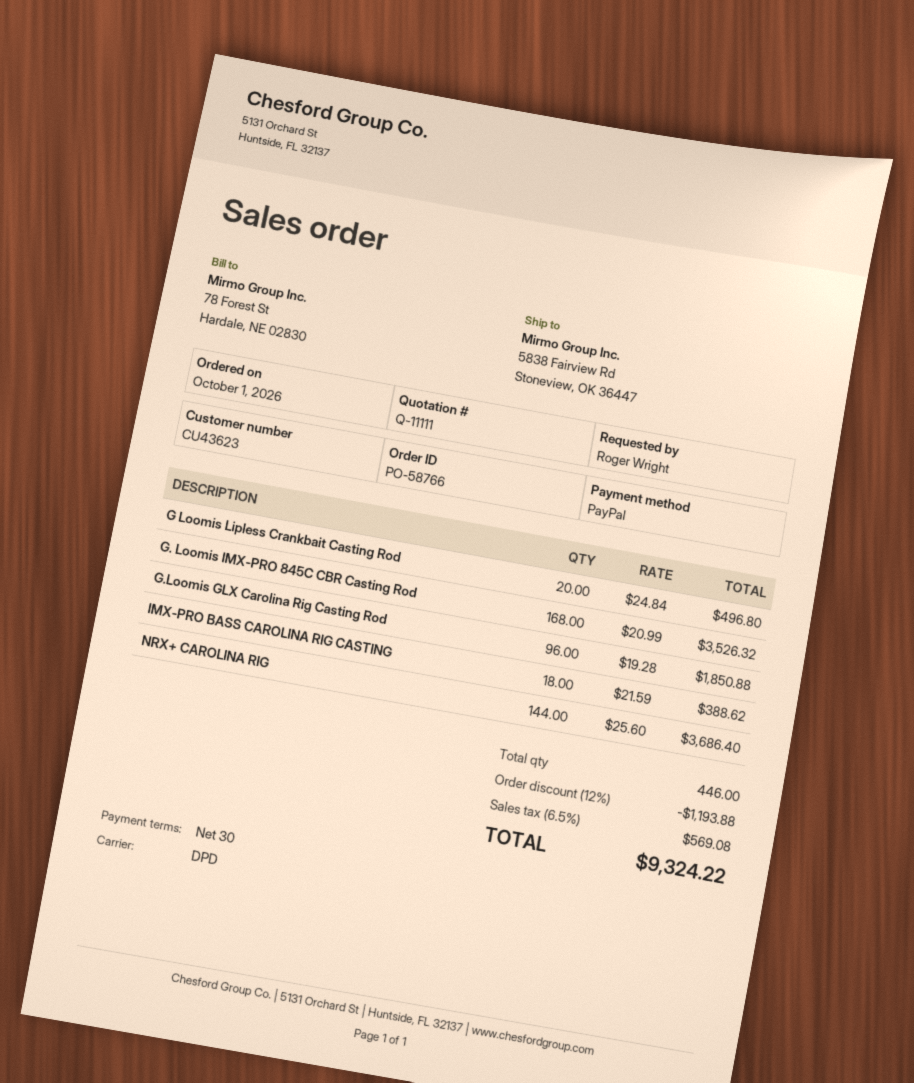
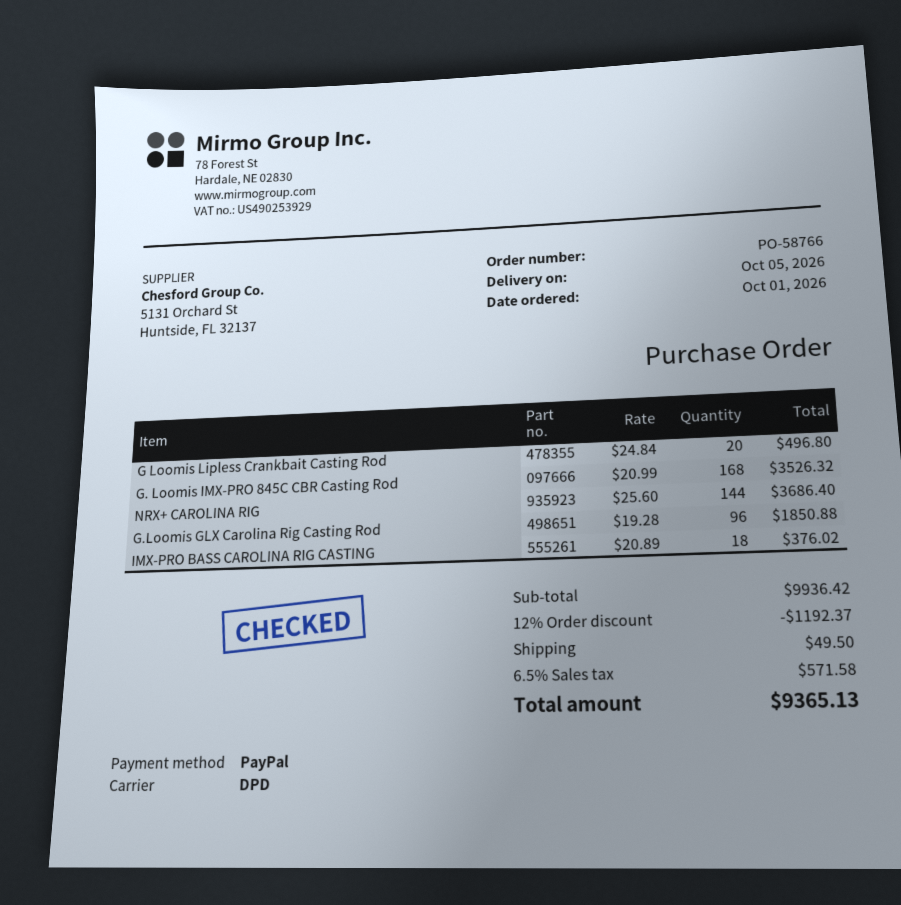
IMX-PRO BASS CAROLINA RIG CASTING: 18 x 21.59 = 388.62 -> 18 x 20.89 = 376.02
discount: 12% = 1193.88 -> 12% = 1192.37
shipping: none -> 49.50
tax: 6.5% = 569.08 -> 6.5% = 571.58
total: 9324.22 -> 9365.13

